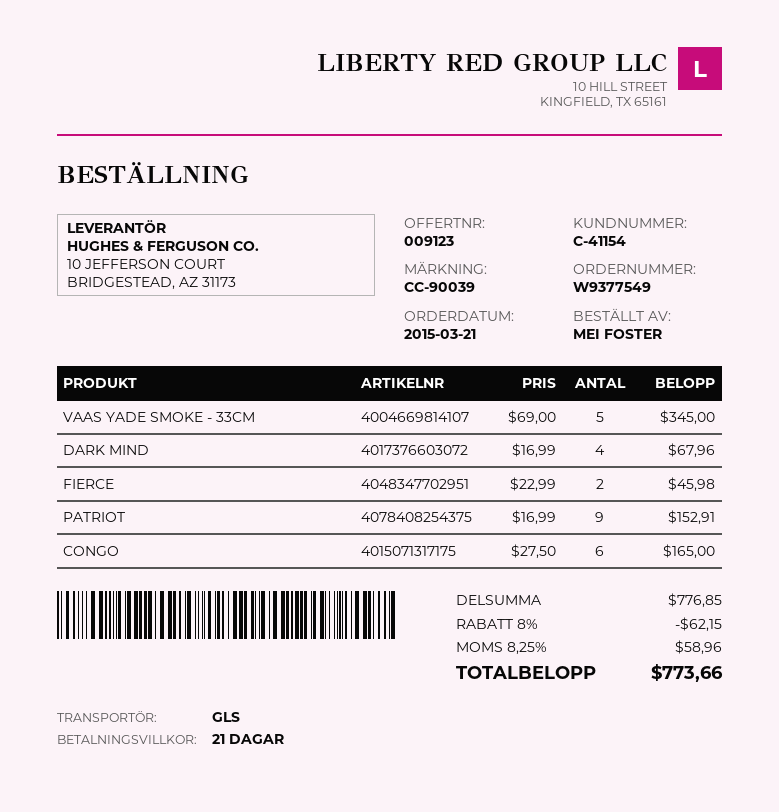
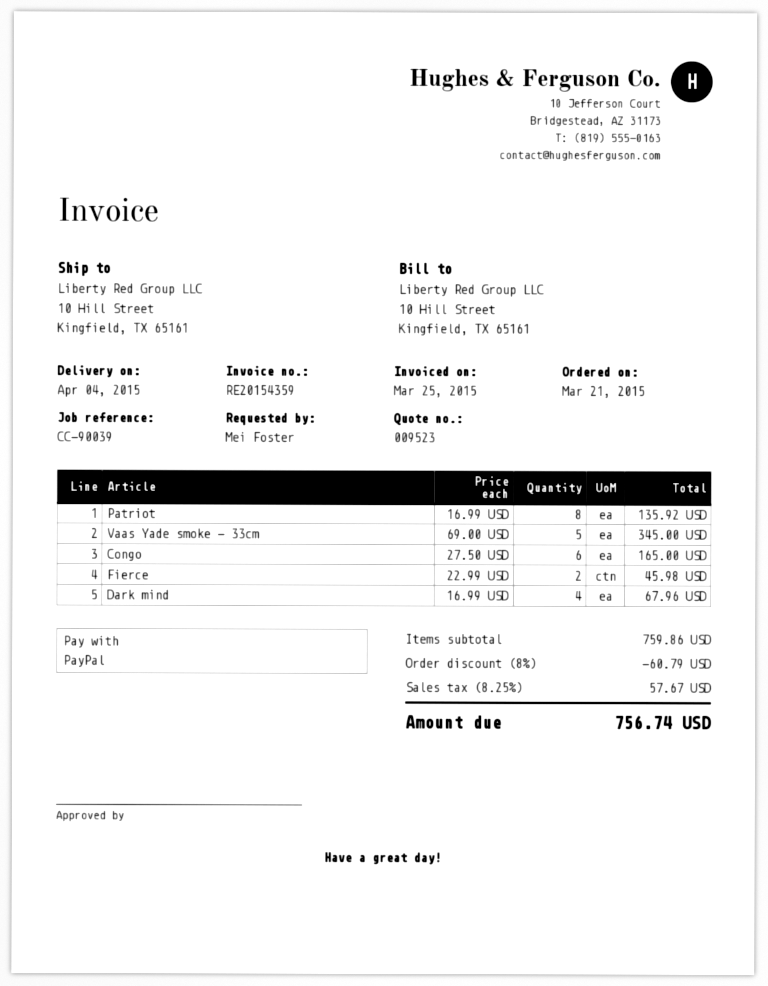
quote number: 009123 -> 009523
PATRIOT: 9 x 16.99 = 152.91 -> 8 x 16.99 = 135.92
subtotal: 776.85 -> 759.86
discount: 8% = 62.15 -> 8% = 60.79
tax: 8.25% = 58.96 -> 8.25% = 57.67
total: 773.66 -> 756.74

